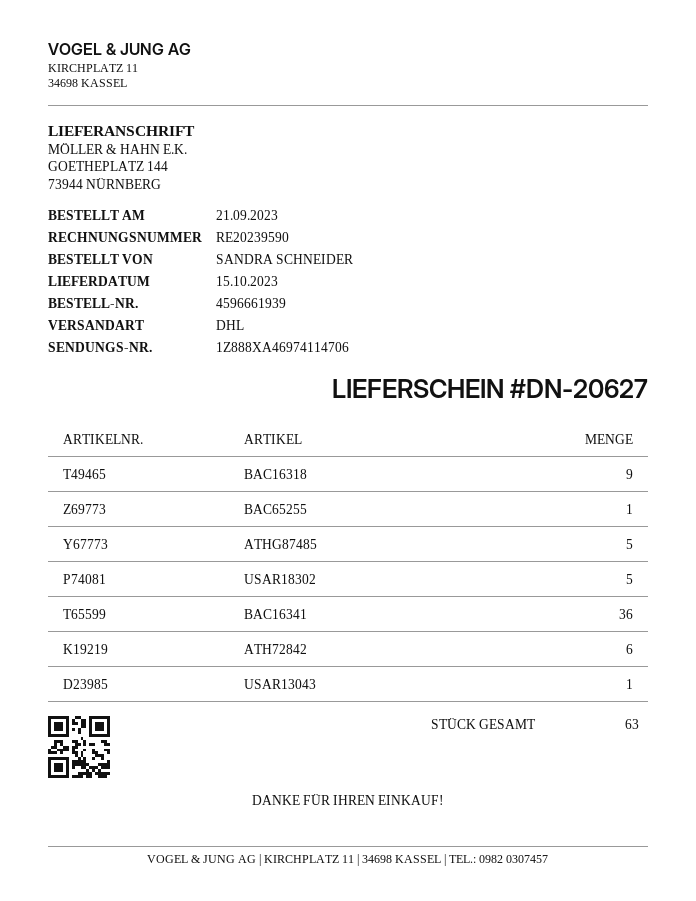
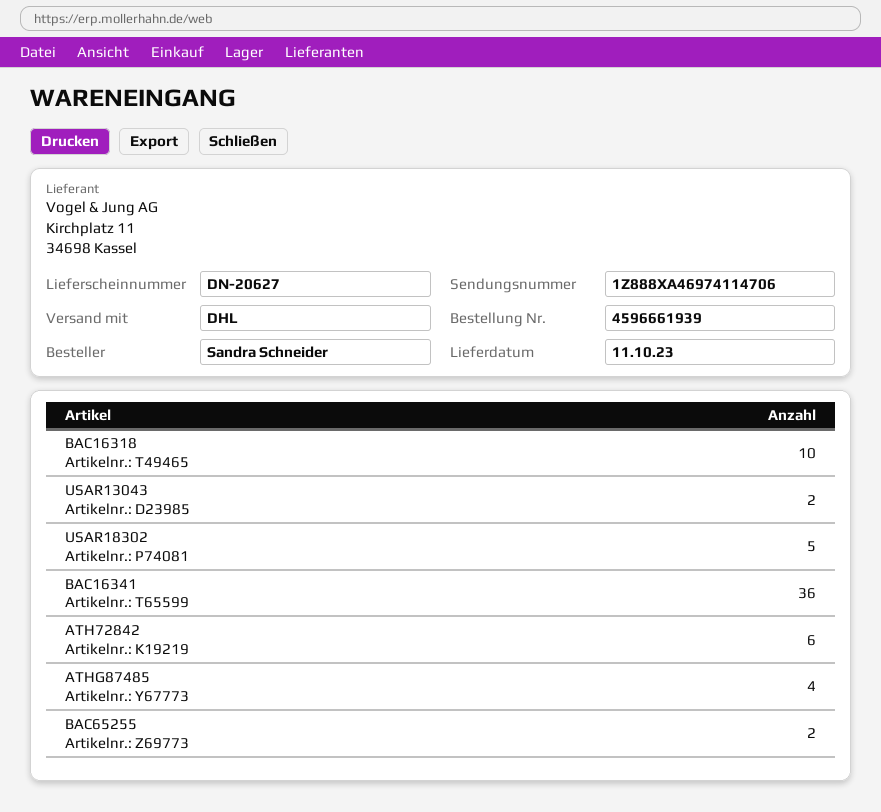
delivery date: 2023-10-15 -> 2023-10-11
BAC16318: 9 -> 10
BAC65255: 1 -> 2
ATHG87485: 5 -> 4
USAR13043: 1 -> 2

